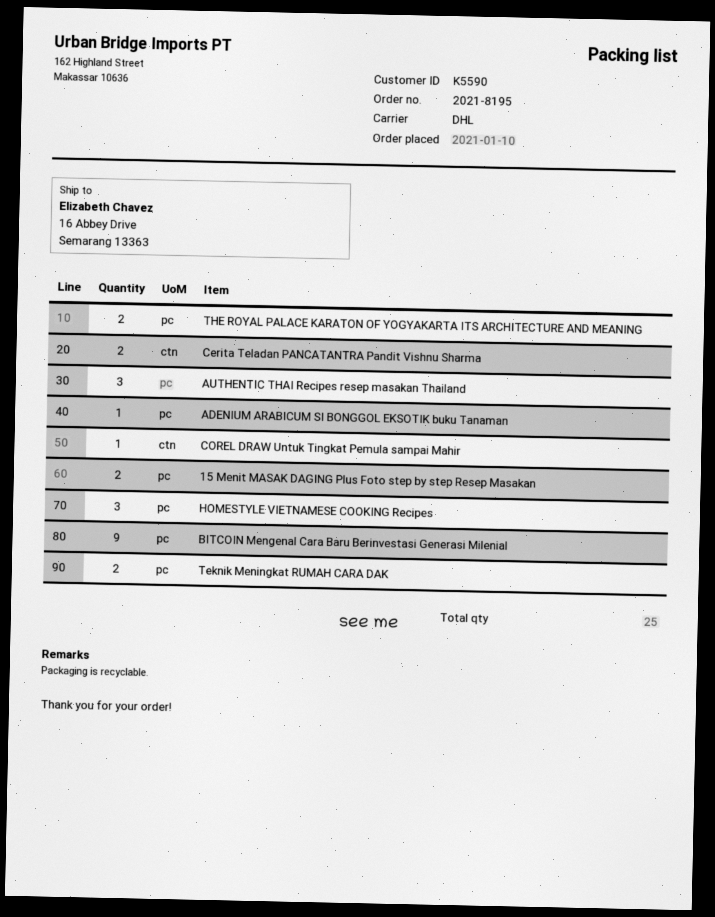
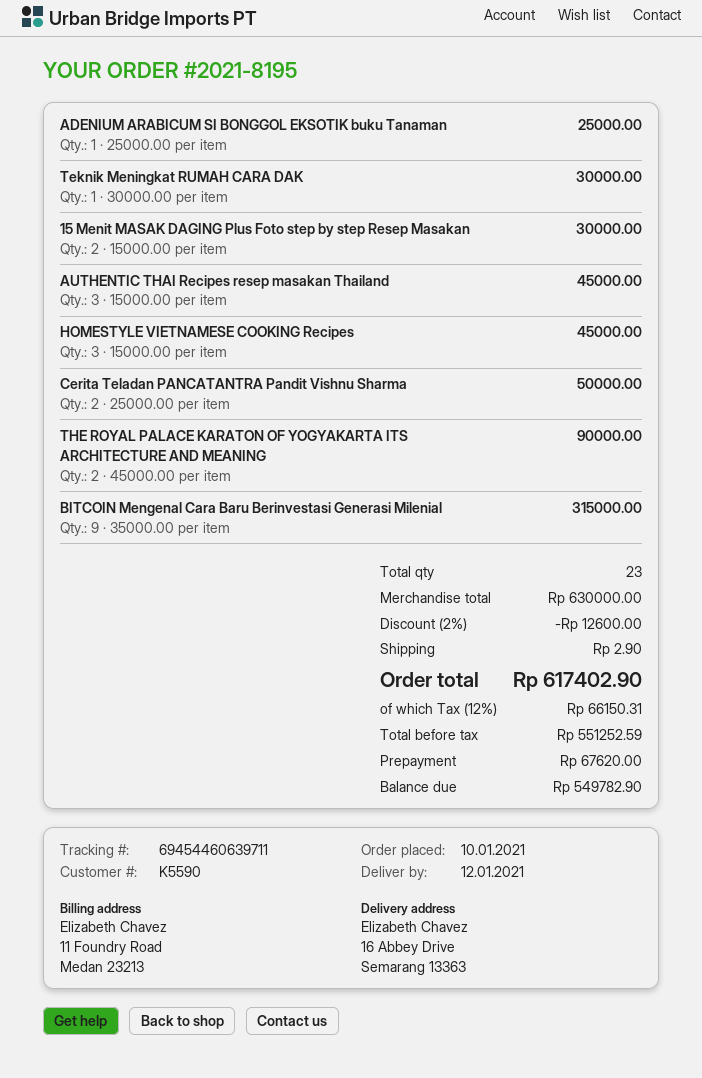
COREL DRAW Untuk Tingkat Pemula sampai Mahir: 1 -> none
Teknik Meningkat RUMAH CARA DAK: 2 -> 1
total quantity: 25 -> 23

